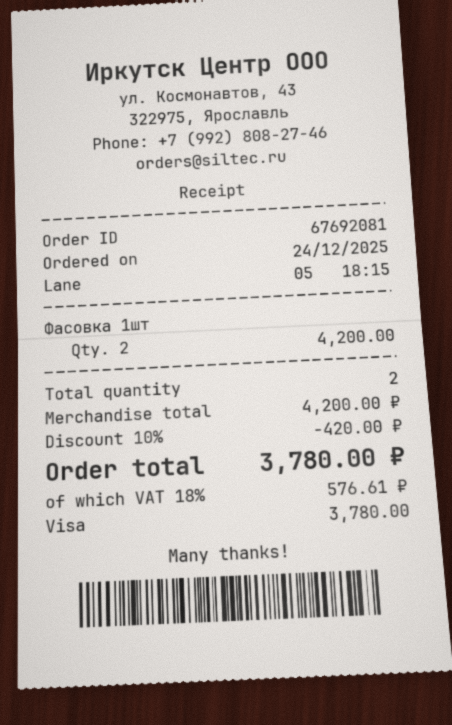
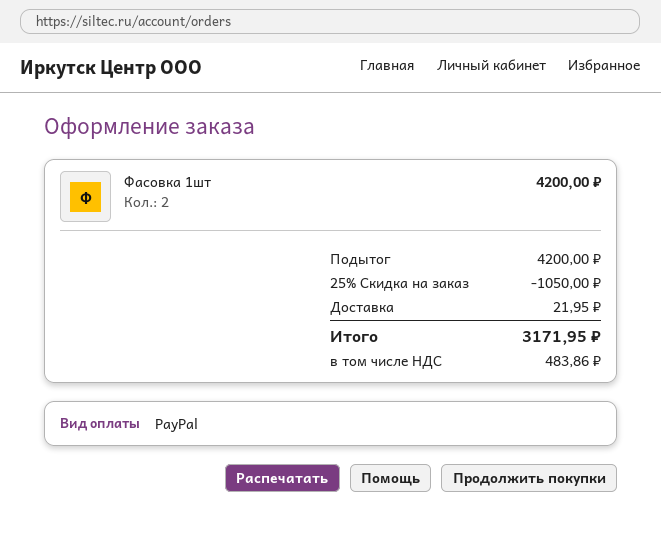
payment method: Visa -> PayPal
discount: 10% = 420.00 -> 25% = 1050.00
shipping: none -> 21.95
tax: 576.61 -> 483.86
total: 3780.00 -> 3171.95

